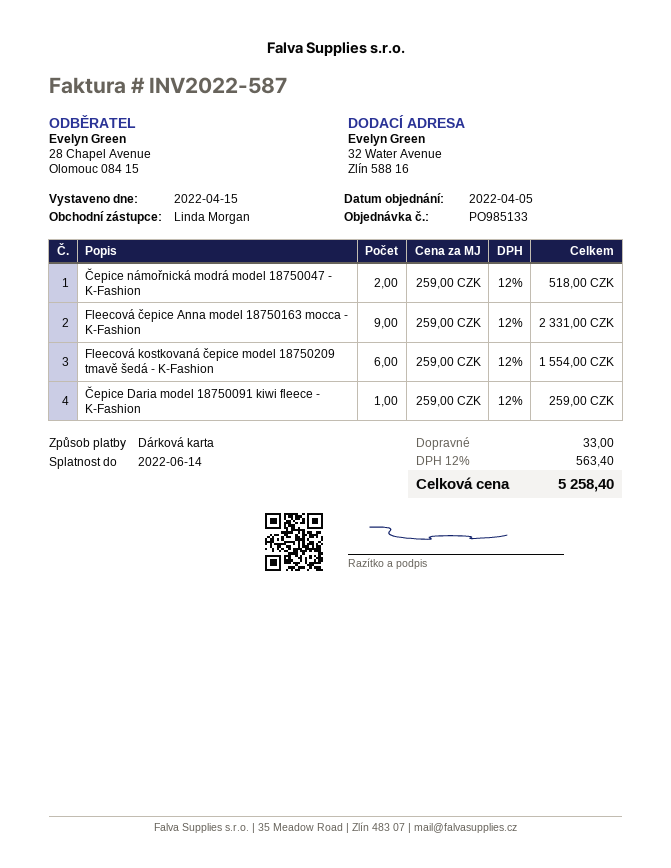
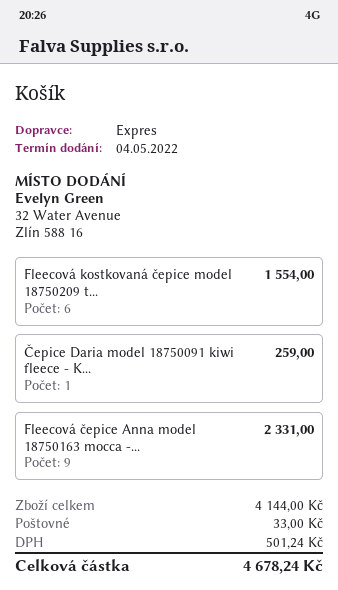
Čepice námořnická modrá model 18750047 - K-Fashion: 2 for 518.00 -> none
tax: 563.40 -> 501.24
total: 5258.40 -> 4678.24

